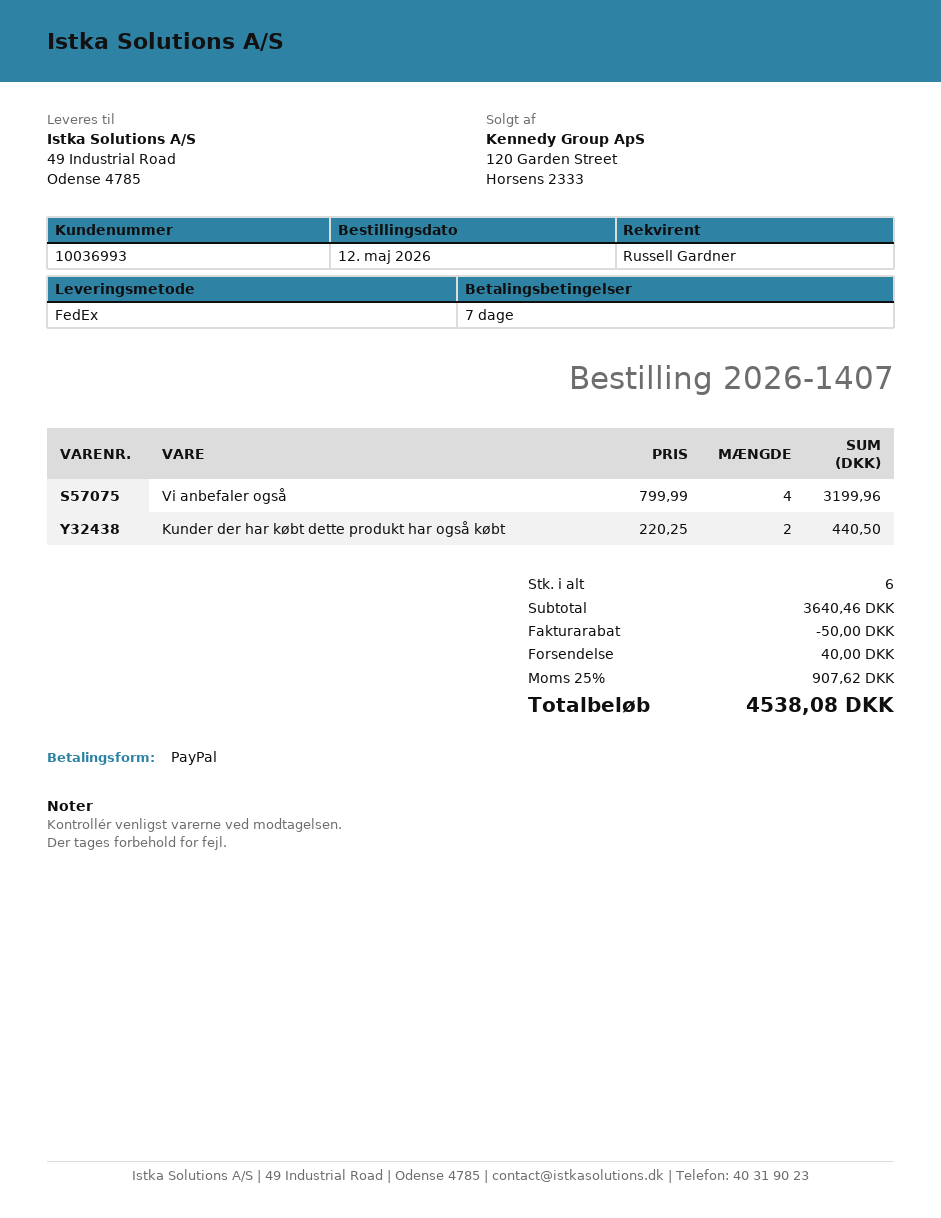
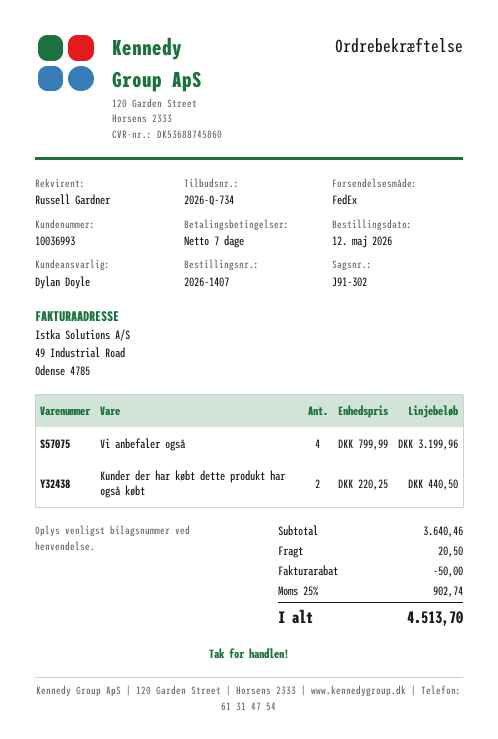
shipping: 40.00 -> 20.50
tax: 25% = 907.62 -> 25% = 902.74
total: 4538.08 -> 4513.70

